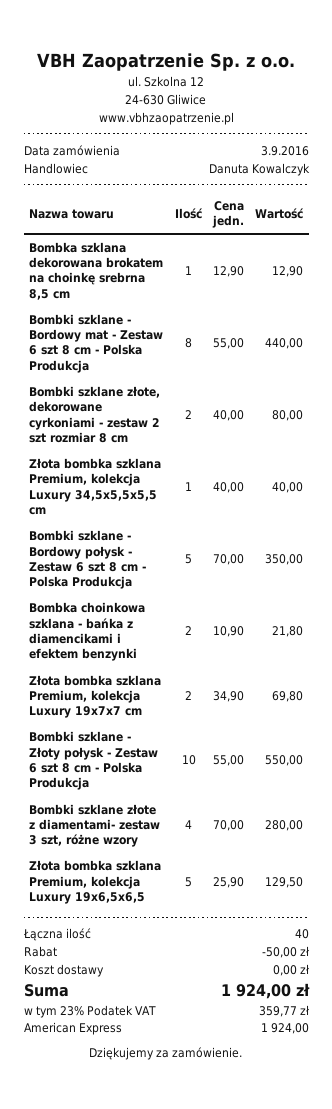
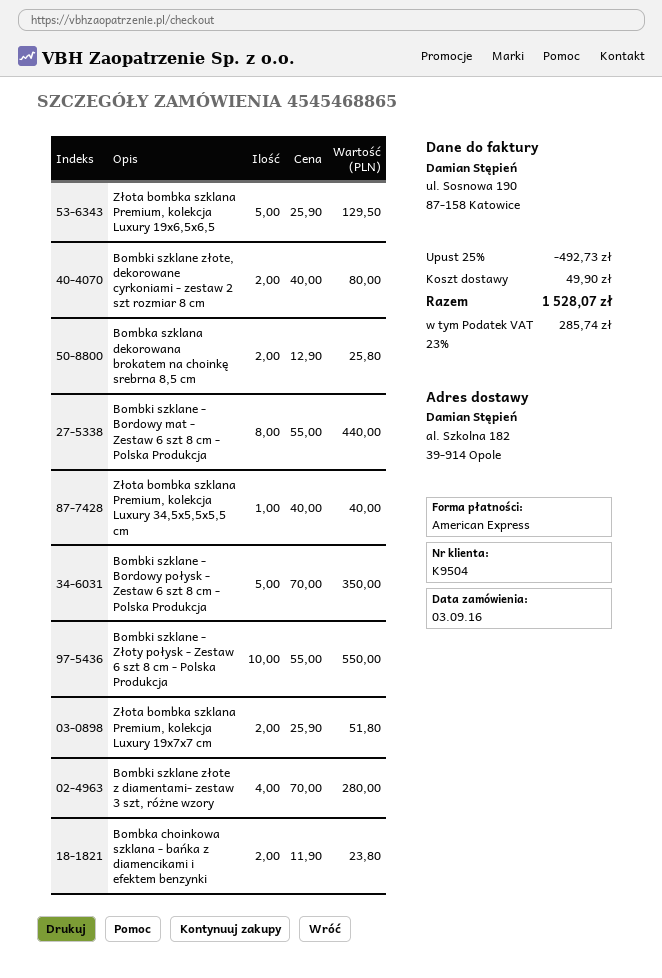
Bombka szklana dekorowana brokatem na choinkę srebrna 8,5 cm: 1 x 12.90 = 12.90 -> 2 x 12.90 = 25.80
Bombka choinkowa szklana - bańka z diamencikami i efektem benzynki: 2 x 10.90 = 21.80 -> 2 x 11.90 = 23.80
Złota bombka szklana Premium, kolekcja Luxury 19x7x7 cm: 2 x 34.90 = 69.80 -> 2 x 25.90 = 51.80
discount: 50.00 -> 492.73
shipping: 0.00 -> 49.90
tax: 23% = 359.77 -> 23% = 285.74
total: 1924.00 -> 1528.07

